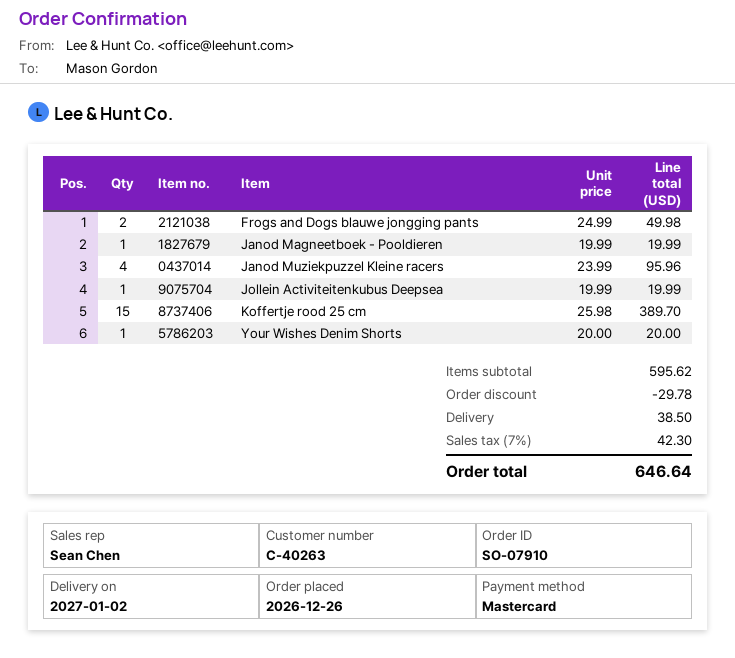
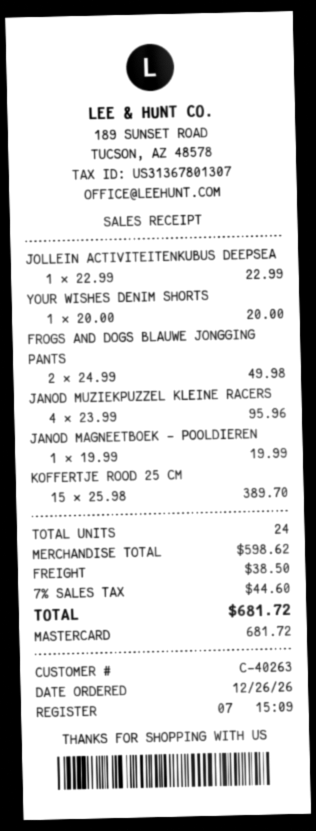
Jollein Activiteitenkubus Deepsea: 1 x 19.99 = 19.99 -> 1 x 22.99 = 22.99
subtotal: 595.62 -> 598.62
discount: 29.78 -> none
tax: 7% = 42.30 -> 7% = 44.60
total: 646.64 -> 681.72

